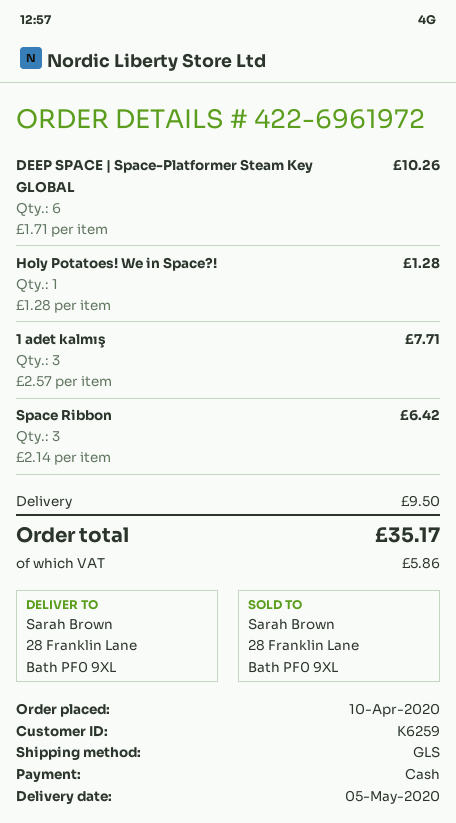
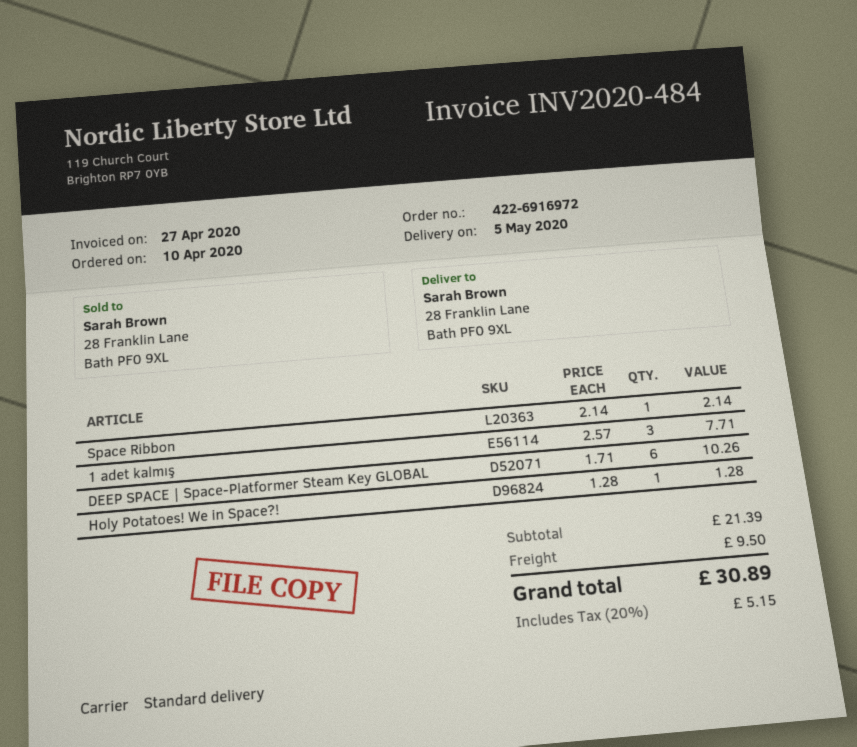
order number: 422-6961972 -> 422-6916972
shipping method: GLS -> standard
Space Ribbon: 3 x 2.14 = 6.42 -> 1 x 2.14 = 2.14
tax: 5.86 -> 5.15
total: 35.17 -> 30.89

